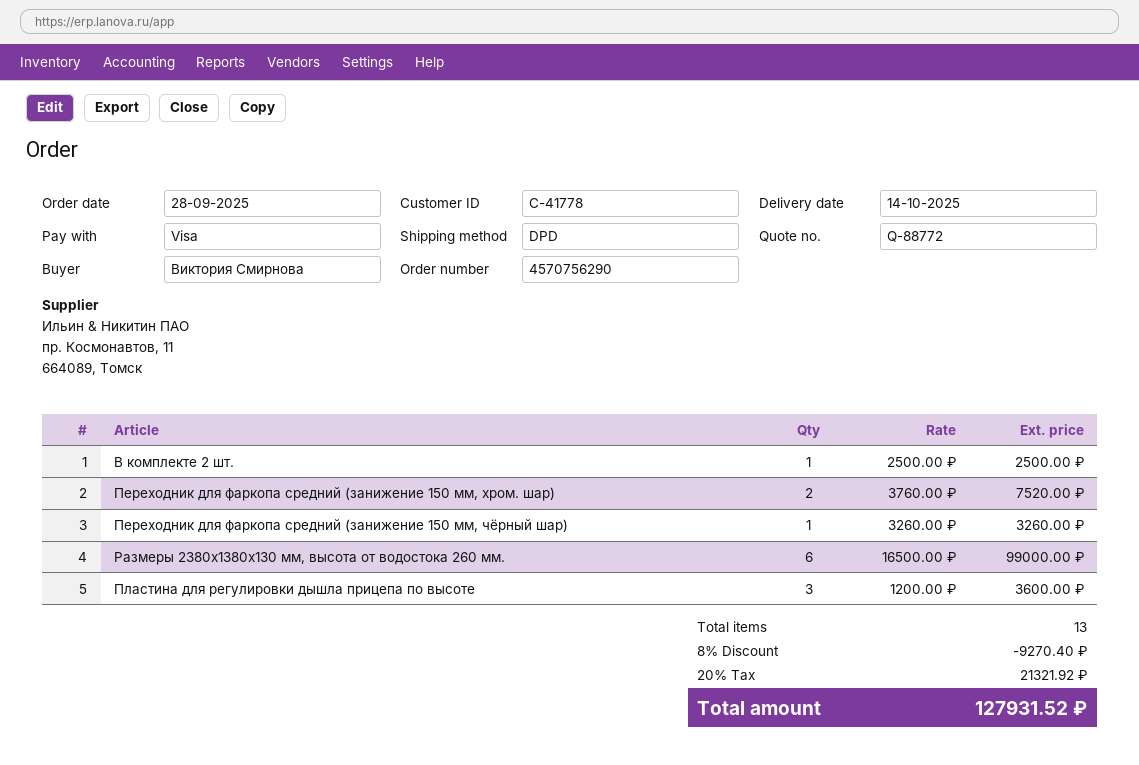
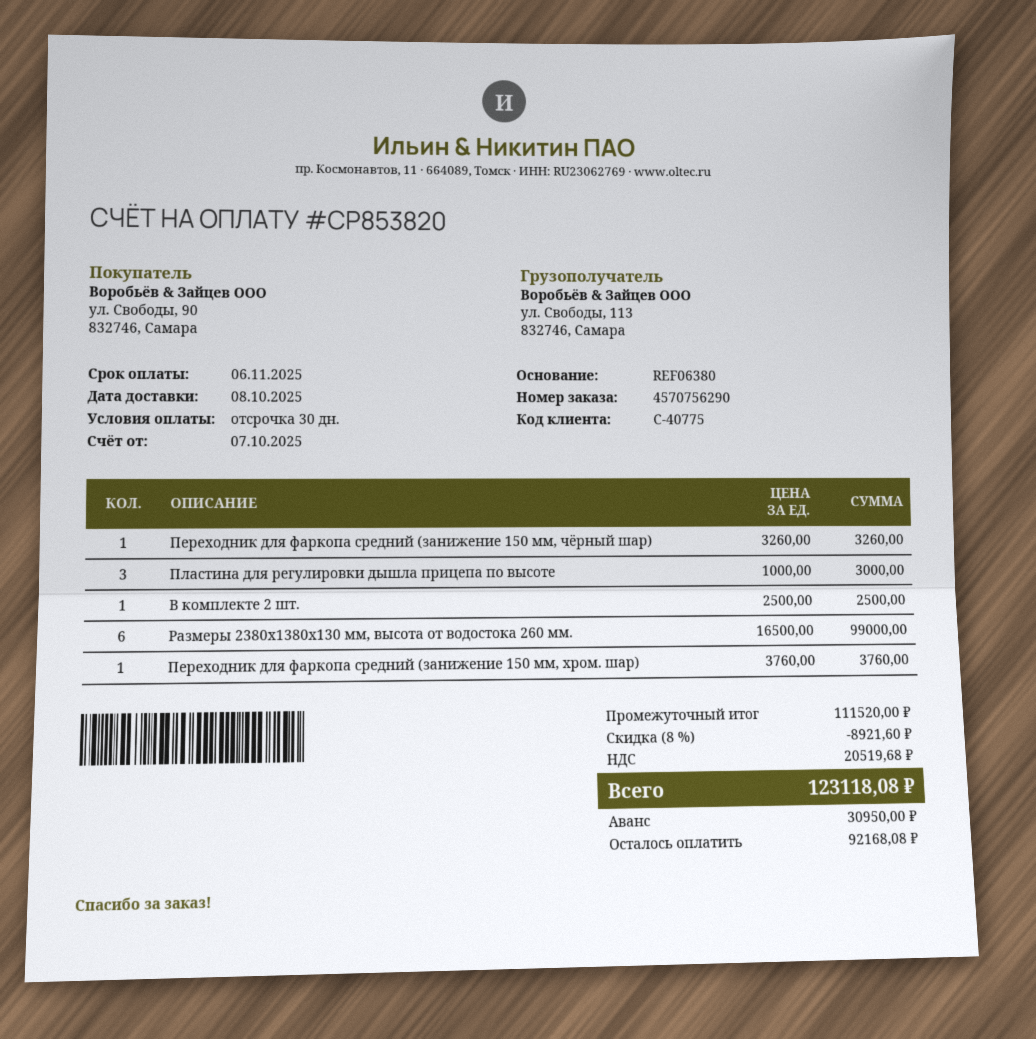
delivery date: 2025-10-14 -> 2025-10-08
customer number: C-41778 -> C-40775
Переходник для фаркопа средний (занижение 150 мм, хром. шар): 2 x 3760.00 = 7520.00 -> 1 x 3760.00 = 3760.00
Пластина для регулировки дышла прицепа по высоте: 3 x 1200.00 = 3600.00 -> 3 x 1000.00 = 3000.00
discount: 8% = 9270.40 -> 8% = 8921.60
tax: 21321.92 -> 20519.68
total: 127931.52 -> 123118.08

